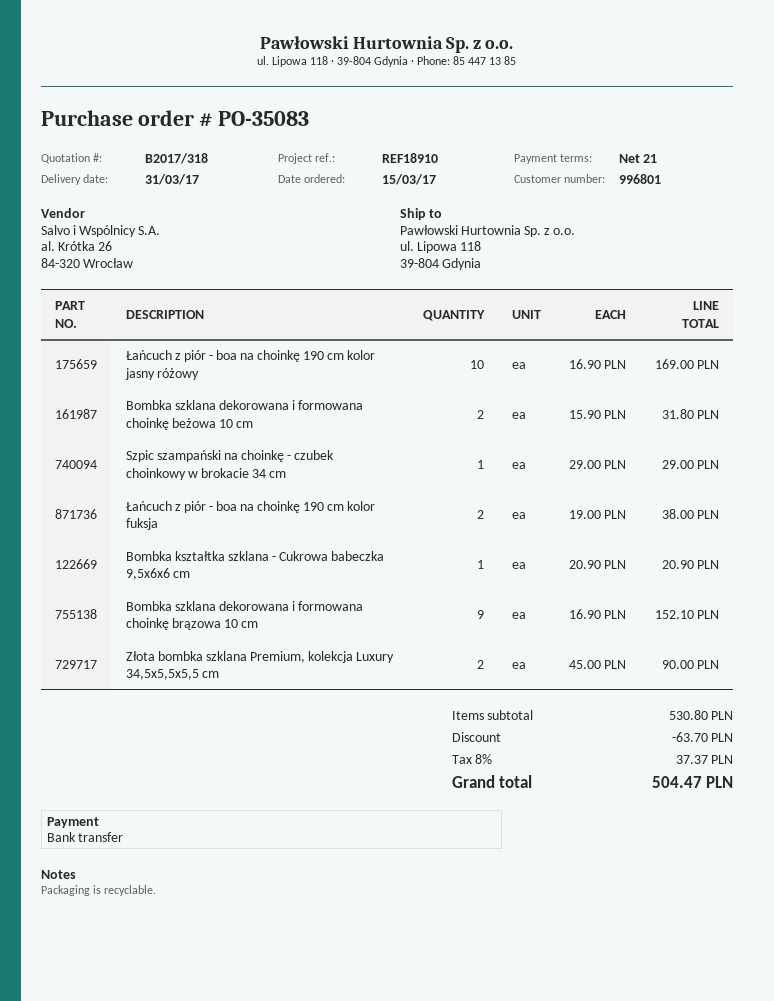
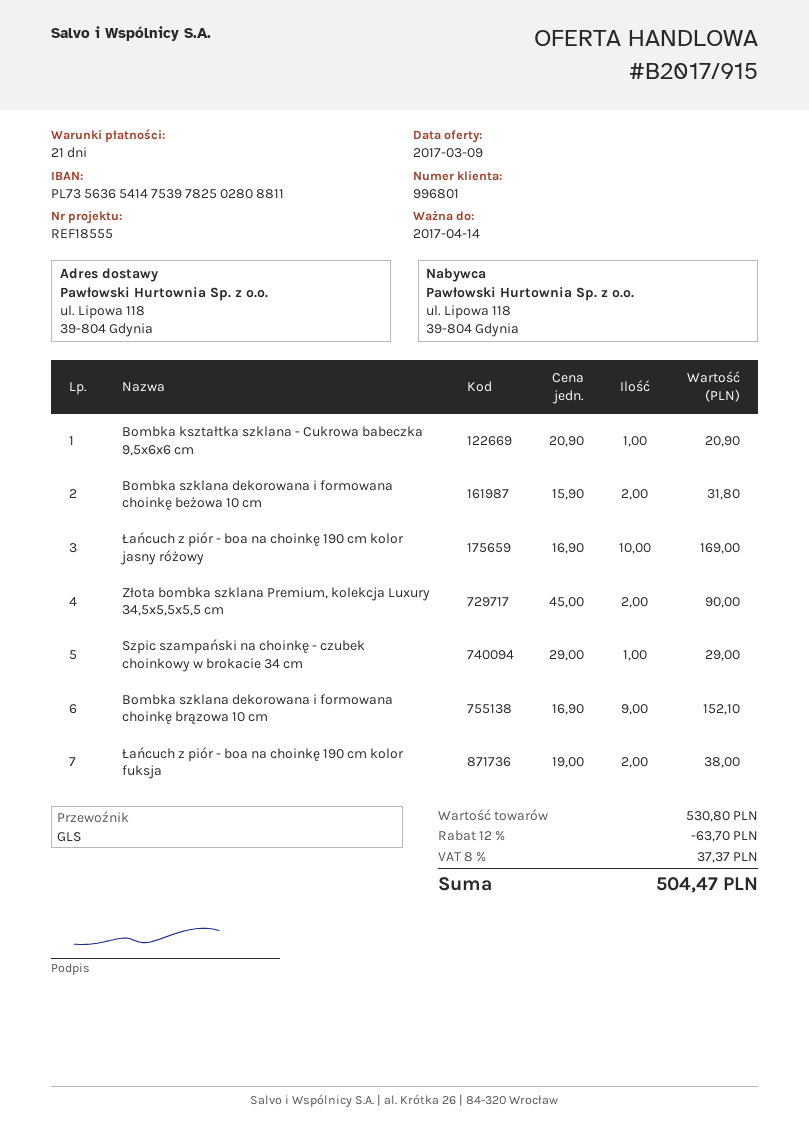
quote number: B2017/318 -> B2017/915
reference: REF18910 -> REF18555

